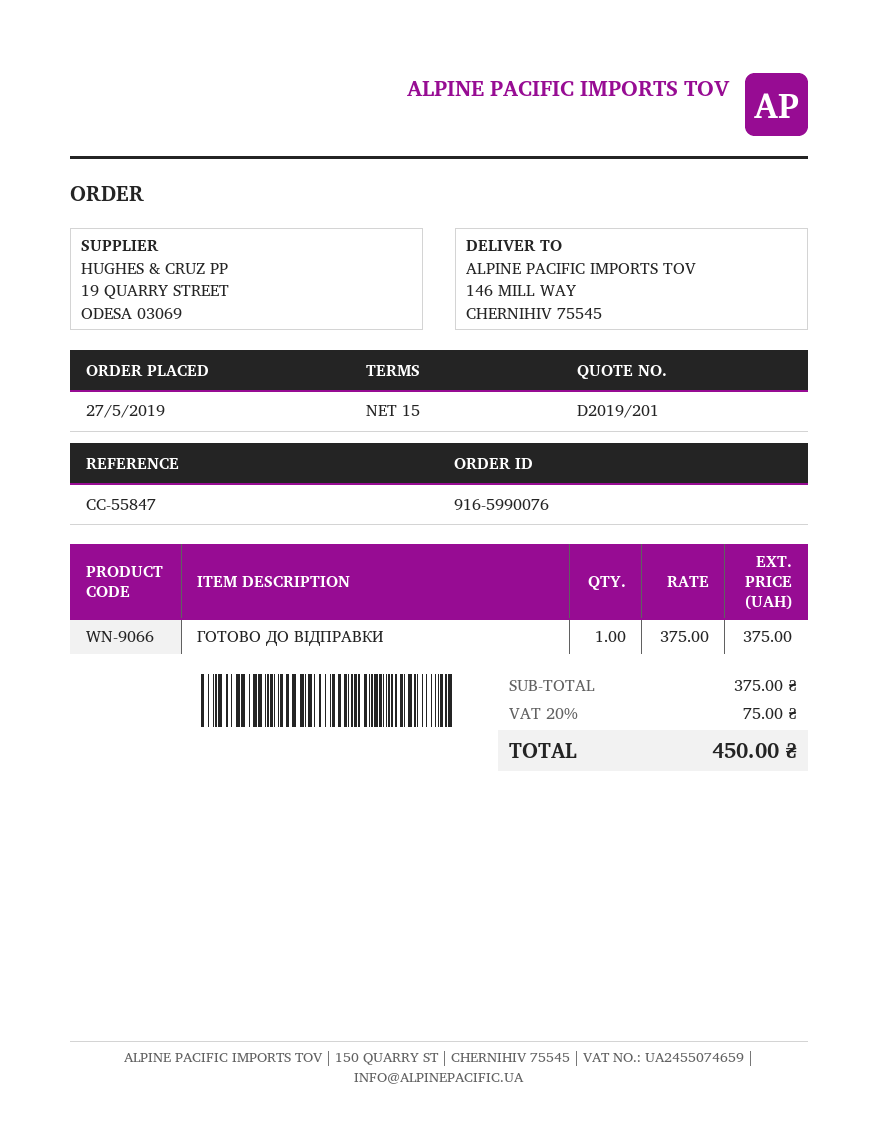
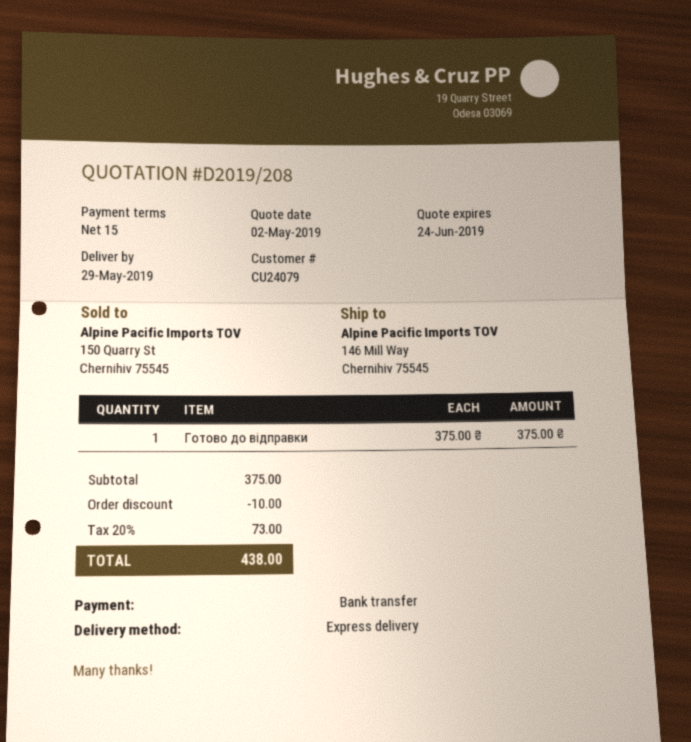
quote number: D2019/201 -> D2019/208
discount: none -> 10.00
tax: 20% = 75.00 -> 20% = 73.00
total: 450.00 -> 438.00

